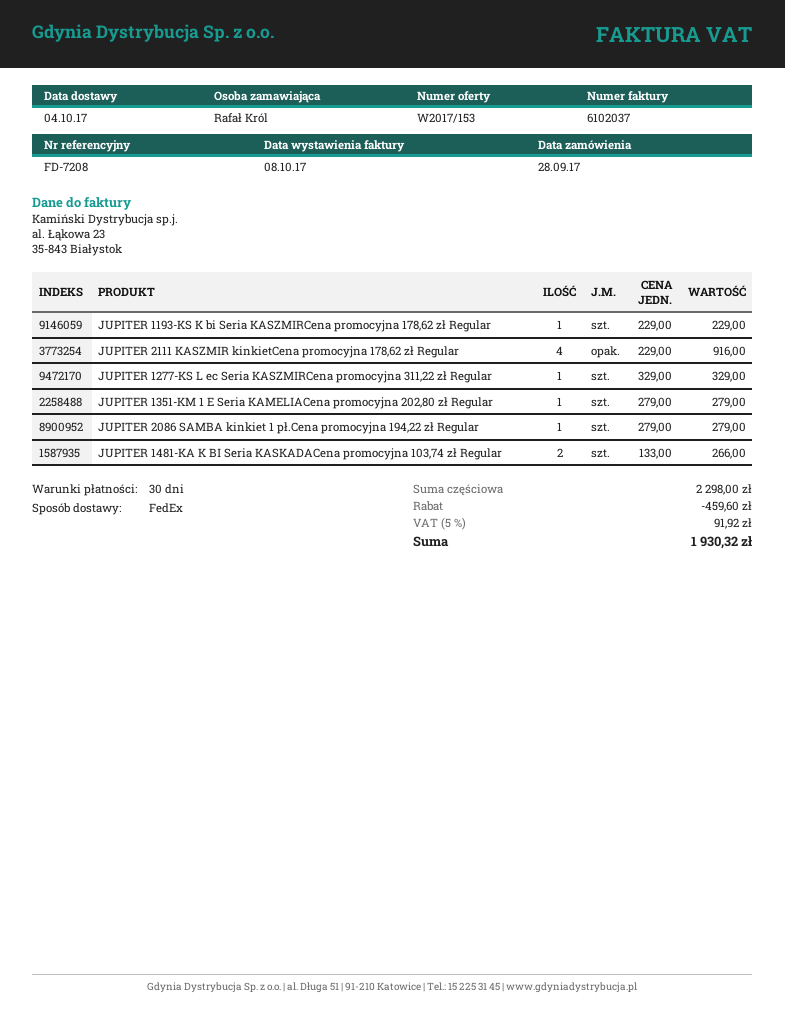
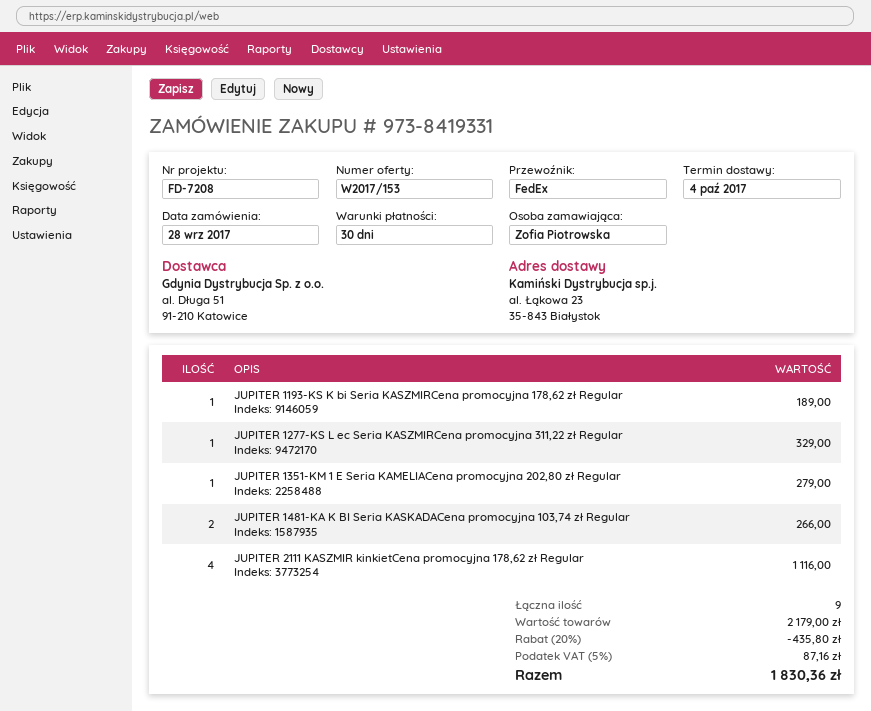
ordered by: Rafał Król -> Zofia Piotrowska
JUPITER 1193-KS K bi Seria KASZMIRCena promocyjna 178,62 zł Regular: 1 for 229.00 -> 1 for 189.00
JUPITER 2111 KASZMIR kinkietCena promocyjna 178,62 zł Regular: 4 for 916.00 -> 4 for 1116.00
JUPITER 2086 SAMBA kinkiet 1 pł.Cena promocyjna 194,22 zł Regular: 1 for 279.00 -> none
subtotal: 2298.00 -> 2179.00
discount: 459.60 -> 435.80
tax: 5% = 91.92 -> 5% = 87.16
total: 1930.32 -> 1830.36

